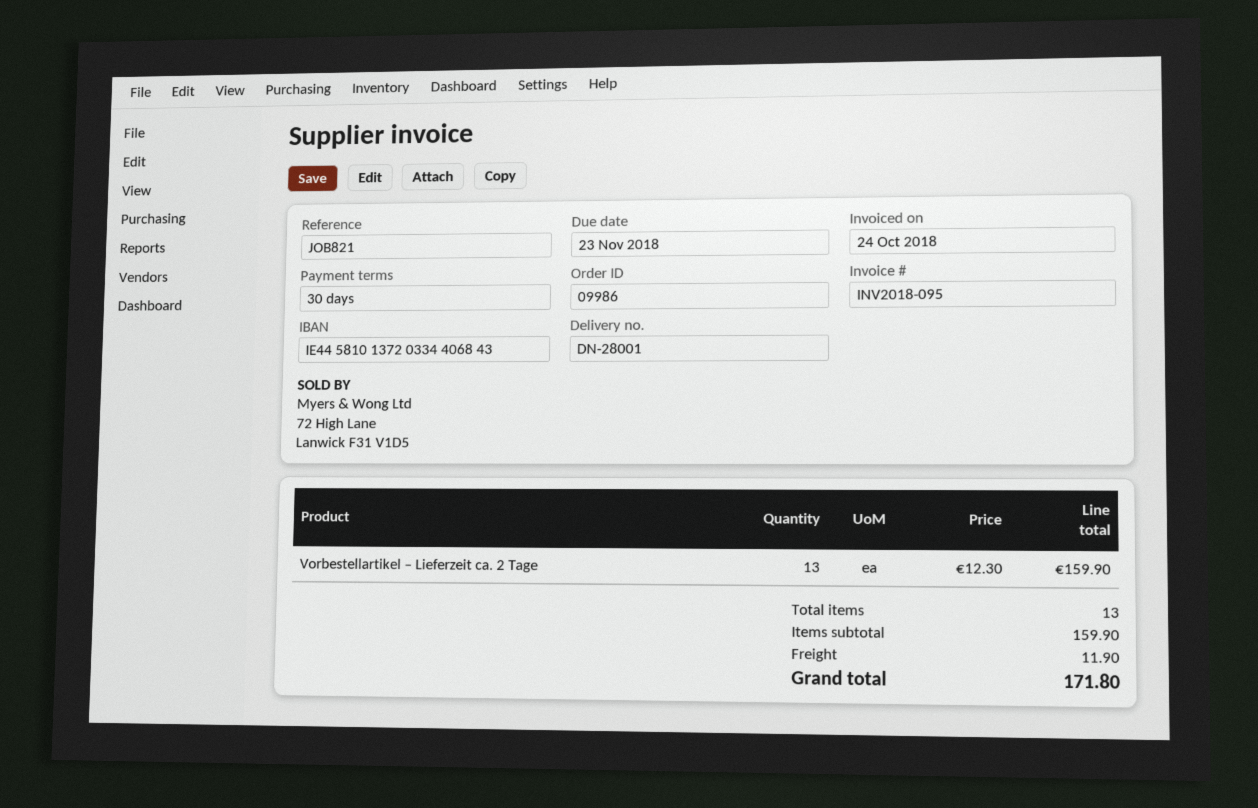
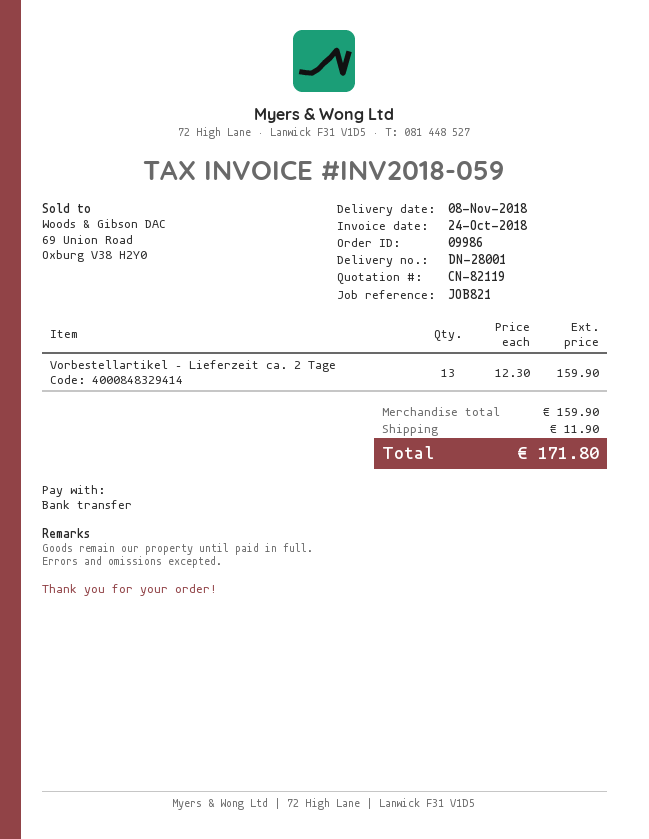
invoice number: INV2018-095 -> INV2018-059

